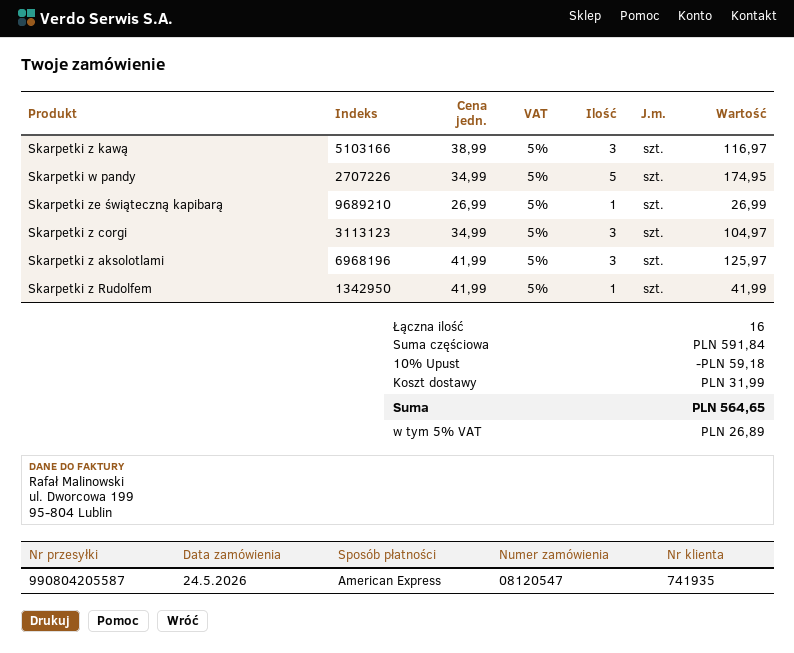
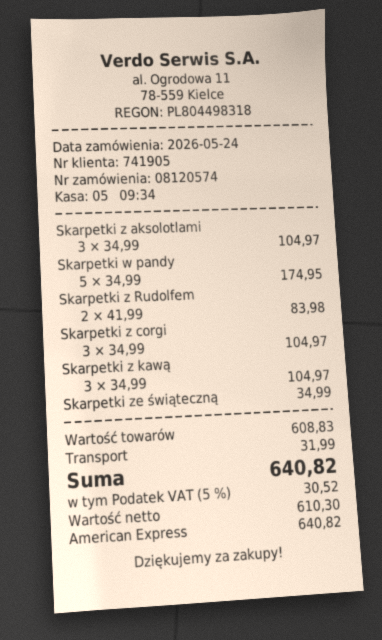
order number: 08120547 -> 08120574
customer number: 741935 -> 741905
Skarpetki z kawą: 3 x 38.99 = 116.97 -> 3 x 34.99 = 104.97
Skarpetki ze świąteczną kapibarą: 1 x 26.99 = 26.99 -> 1 x 34.99 = 34.99
Skarpetki z aksolotlami: 3 x 41.99 = 125.97 -> 3 x 34.99 = 104.97
Skarpetki z Rudolfem: 1 x 41.99 = 41.99 -> 2 x 41.99 = 83.98
subtotal: 591.84 -> 608.83
discount: 10% = 59.18 -> none
tax: 5% = 26.89 -> 5% = 30.52
total: 564.65 -> 640.82

